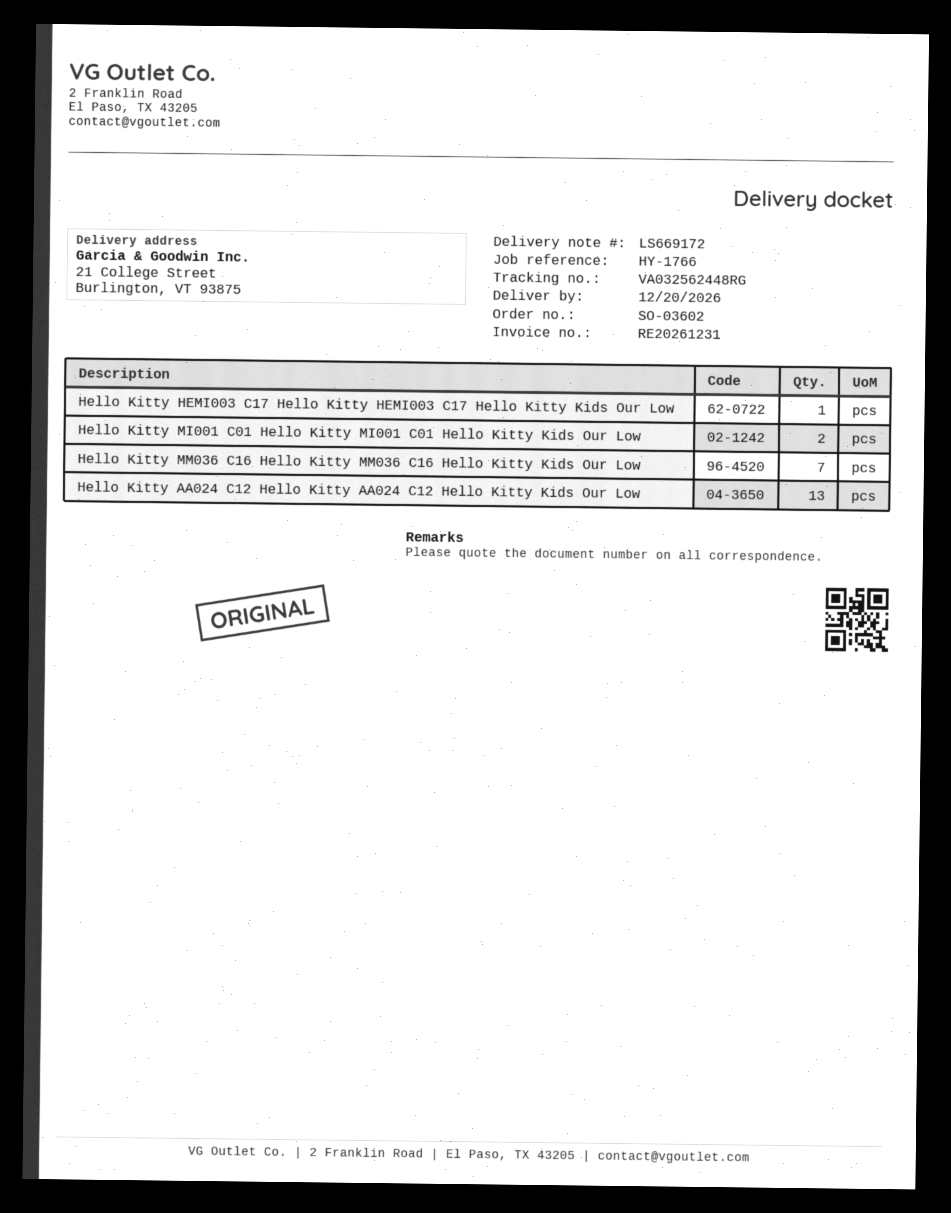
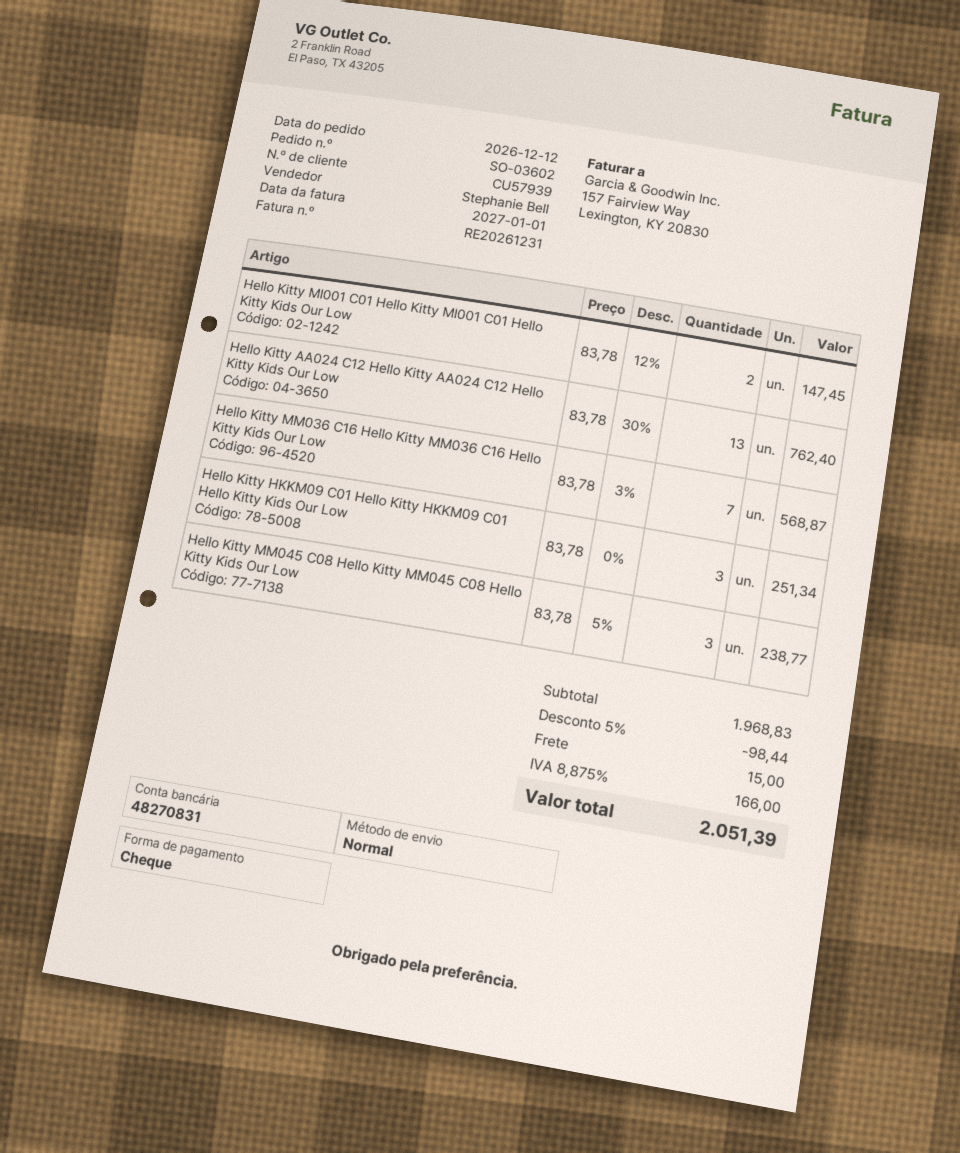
Hello Kitty HEMI003 C17 Hello Kitty HEMI003 C17 Hello Kitty Kids Our Low: 1 -> none
Hello Kitty HKKM09 C01 Hello Kitty HKKM09 C01 Hello Kitty Kids Our Low: none -> 3
Hello Kitty MM045 C08 Hello Kitty MM045 C08 Hello Kitty Kids Our Low: none -> 3

